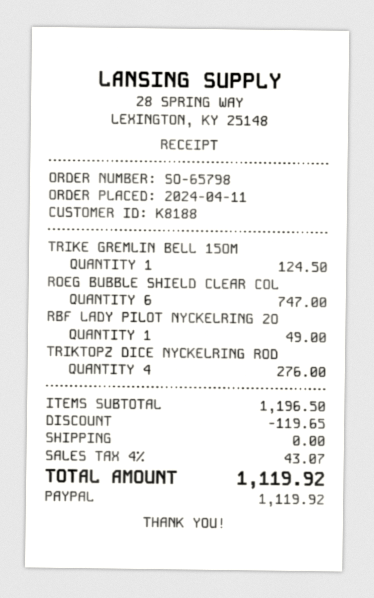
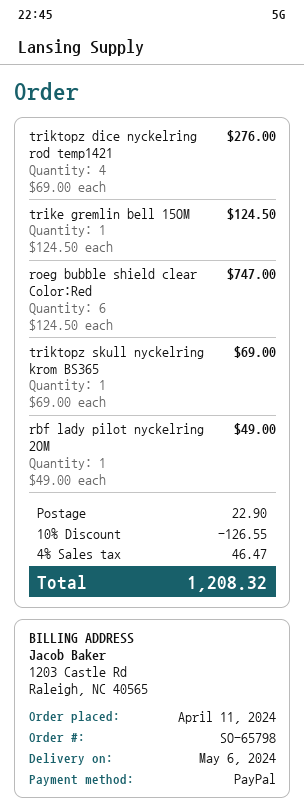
triktopz skull nyckelring krom BS365: none -> 1 for 69.00
discount: 119.65 -> 126.55
shipping: 0.00 -> 22.90
tax: 4% = 43.07 -> 4% = 46.47
total: 1119.92 -> 1208.32

